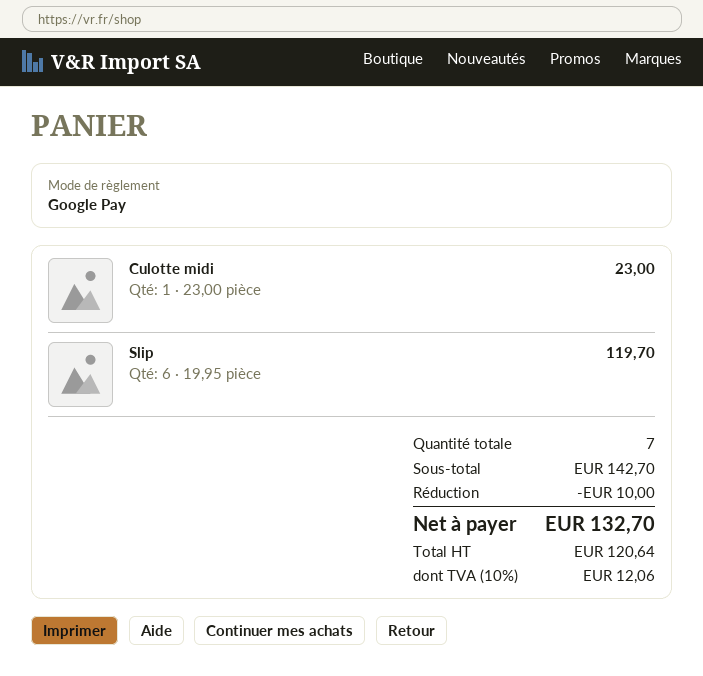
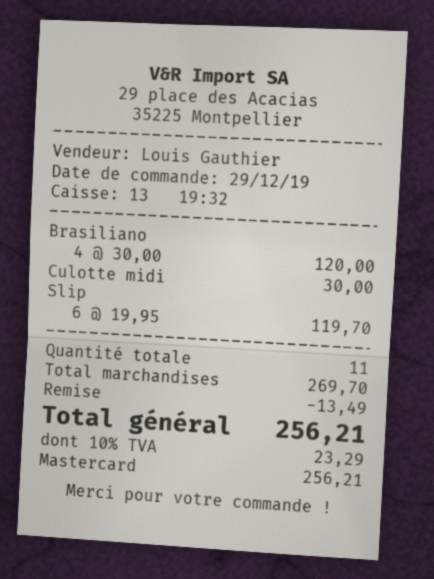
payment method: Google Pay -> Mastercard
Culotte midi: 1 x 23.00 = 23.00 -> 1 x 30.00 = 30.00
Brasiliano: none -> 4 x 30.00 = 120.00
total quantity: 7 -> 11
subtotal: 142.70 -> 269.70
discount: 10.00 -> 13.49
tax: 10% = 12.06 -> 10% = 23.29
total: 132.70 -> 256.21

